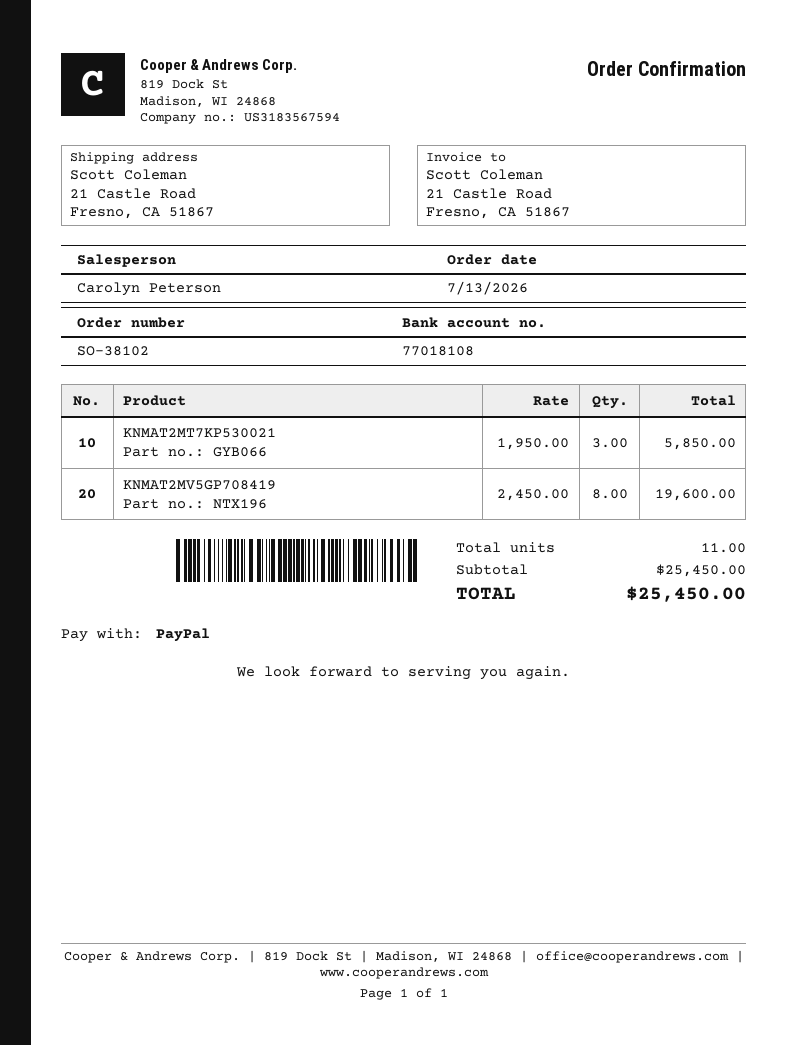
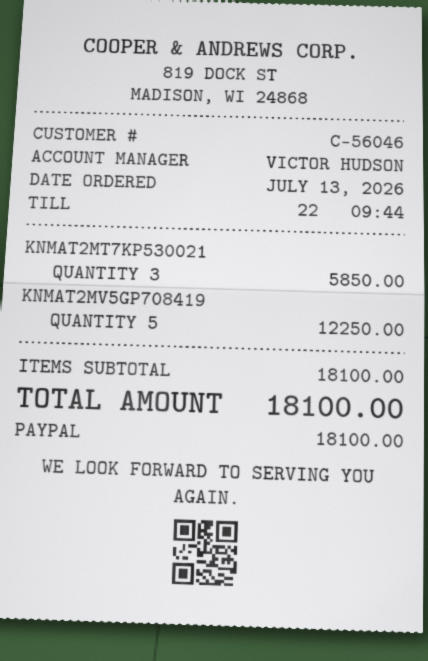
sales rep: Carolyn Peterson -> VICTOR HUDSON
KNMAT2MV5GP708419: 8 for 19600.00 -> 5 for 12250.00
subtotal: 25450.00 -> 18100.00
total: 25450.00 -> 18100.00

